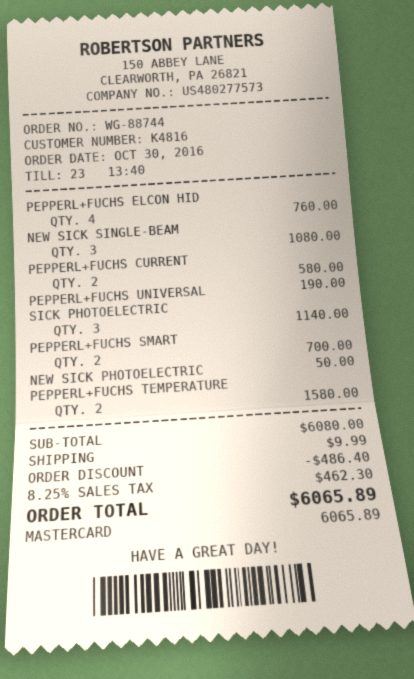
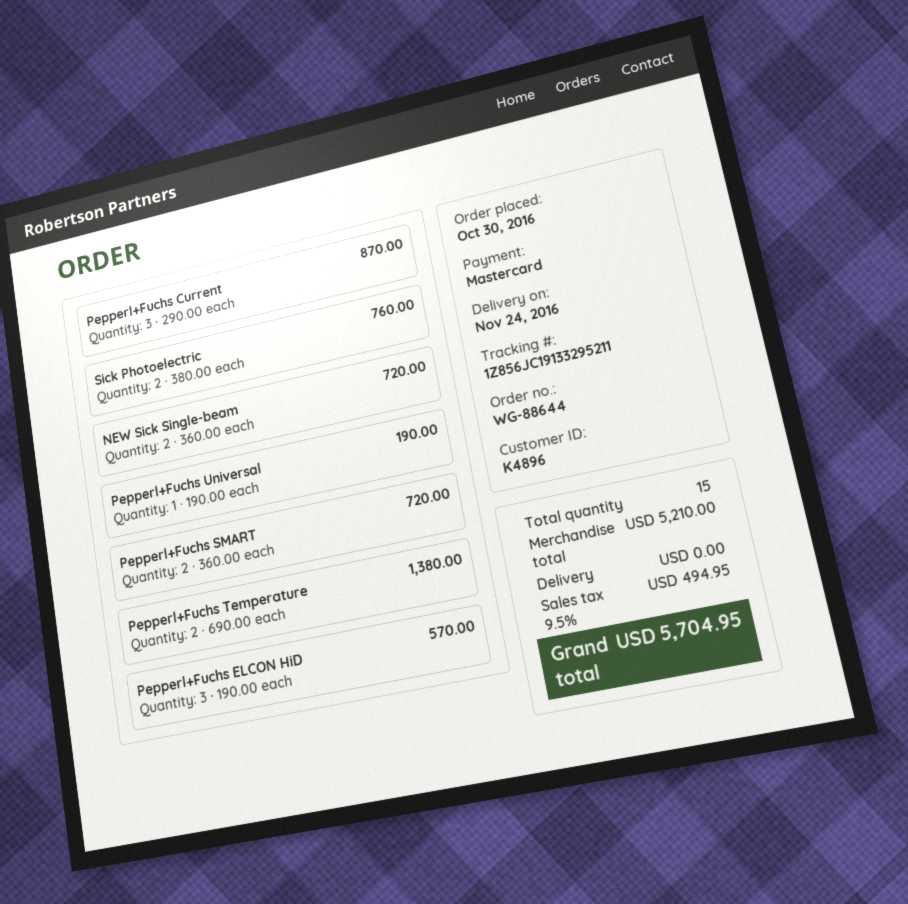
order number: WG-88744 -> WG-88644
customer number: K4816 -> K4896
PEPPERL+FUCHS ELCON HID: 4 for 760.00 -> 3 for 570.00
NEW SICK SINGLE-BEAM: 3 for 1080.00 -> 2 for 720.00
PEPPERL+FUCHS CURRENT: 2 for 580.00 -> 3 for 870.00
SICK PHOTOELECTRIC: 3 for 1140.00 -> 2 for 760.00
PEPPERL+FUCHS SMART: 2 for 700.00 -> 2 for 720.00
NEW SICK PHOTOELECTRIC: 1 for 50.00 -> none
PEPPERL+FUCHS TEMPERATURE: 2 for 1580.00 -> 2 for 1380.00
subtotal: 6080.00 -> 5210.00
discount: 486.40 -> none
shipping: 9.99 -> 0.00
tax: 8.25% = 462.30 -> 9.5% = 494.95
total: 6065.89 -> 5704.95

